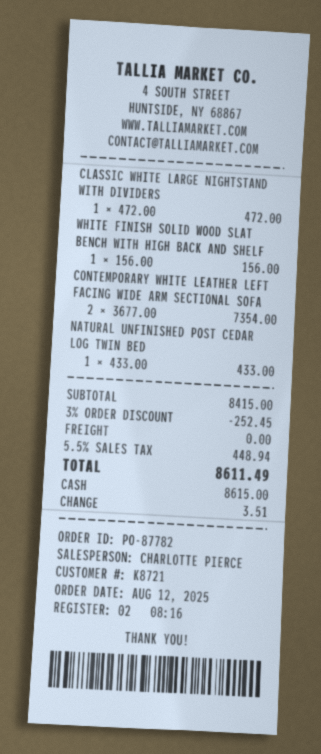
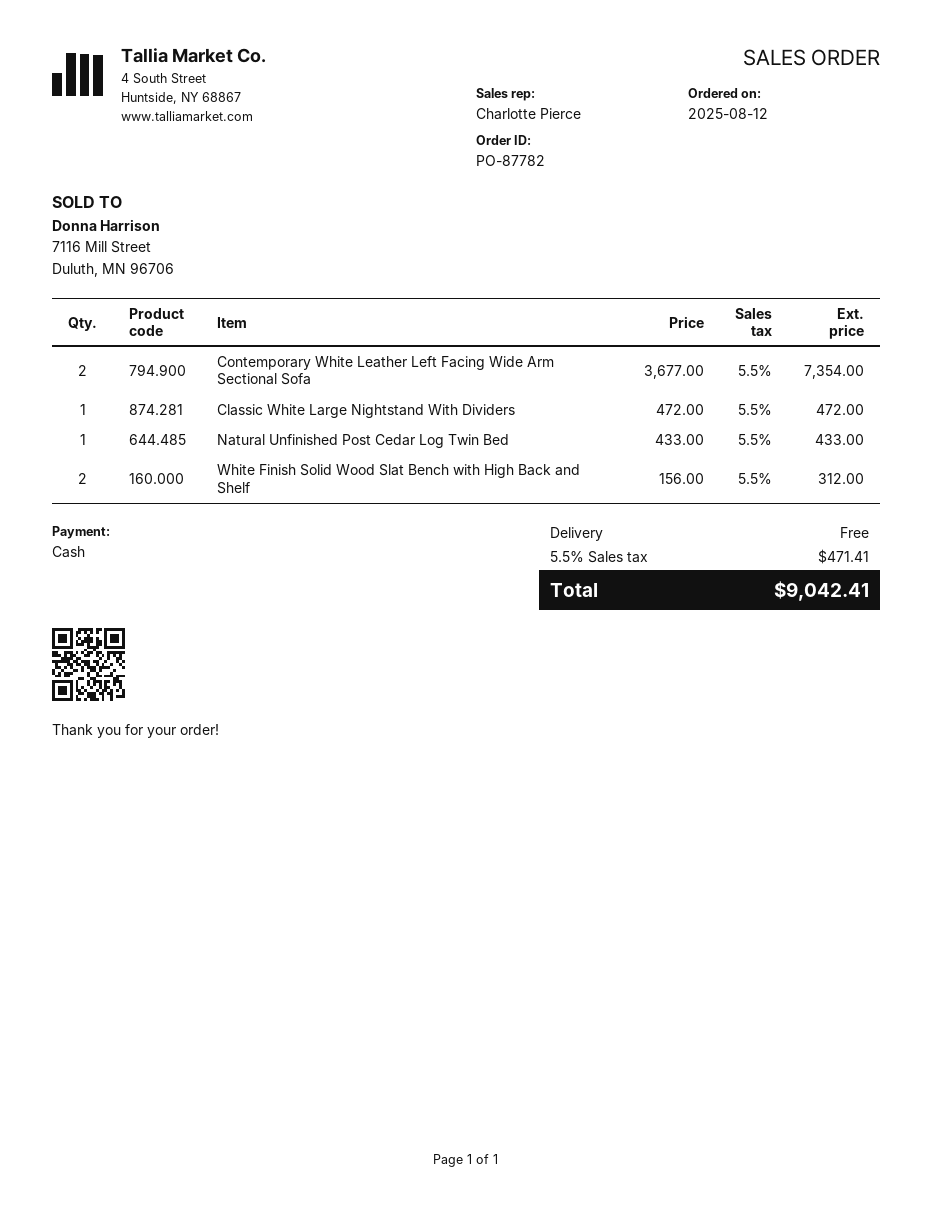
WHITE FINISH SOLID WOOD SLAT BENCH WITH HIGH BACK AND SHELF: 1 x 156.00 = 156.00 -> 2 x 156.00 = 312.00
discount: 3% = 252.45 -> none
tax: 5.5% = 448.94 -> 5.5% = 471.41
total: 8611.49 -> 9042.41

